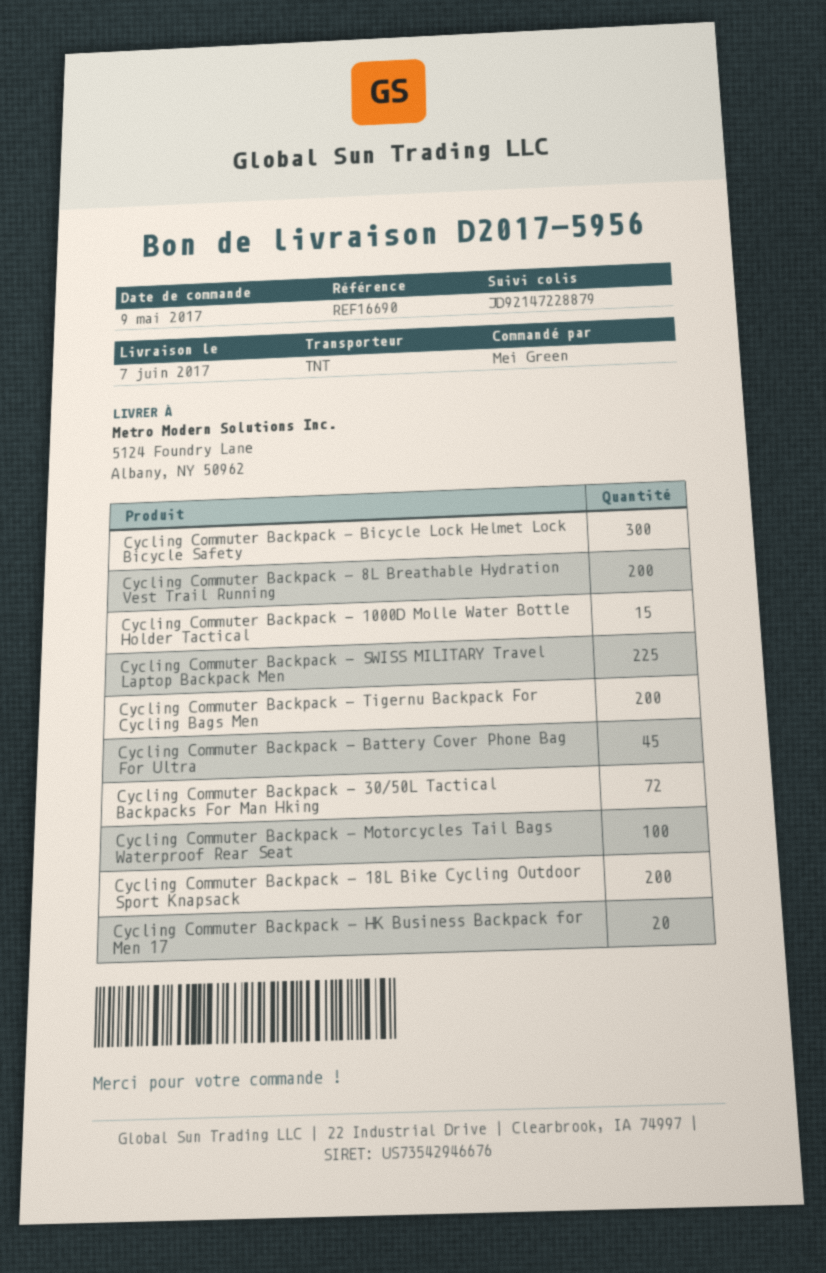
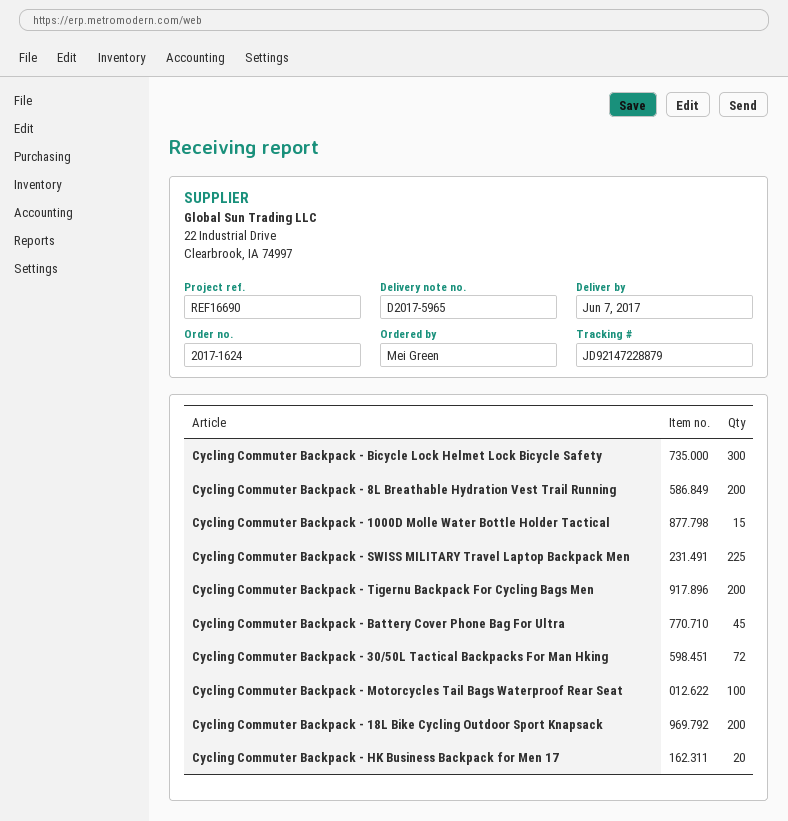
delivery note number: D2017-5956 -> D2017-5965

